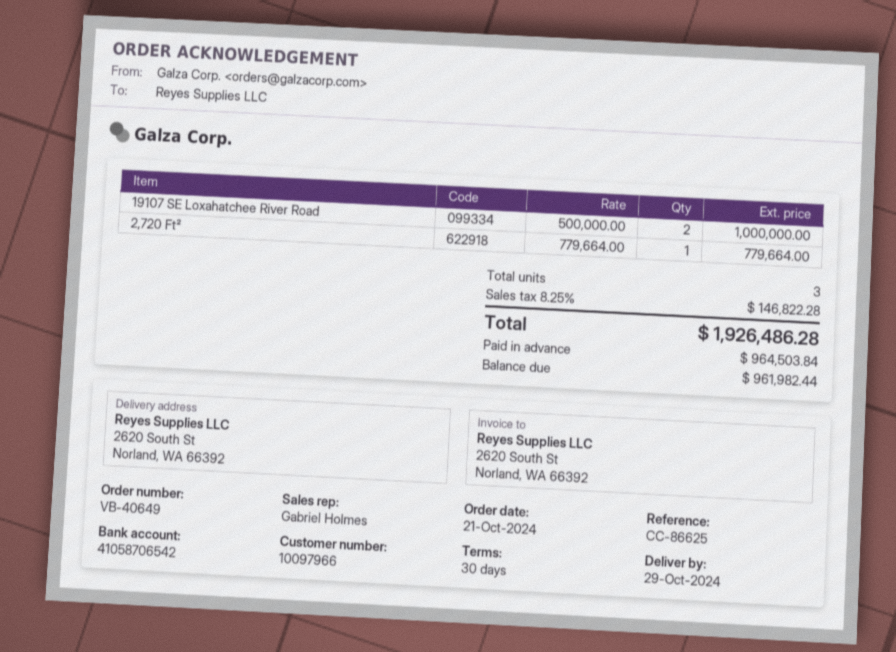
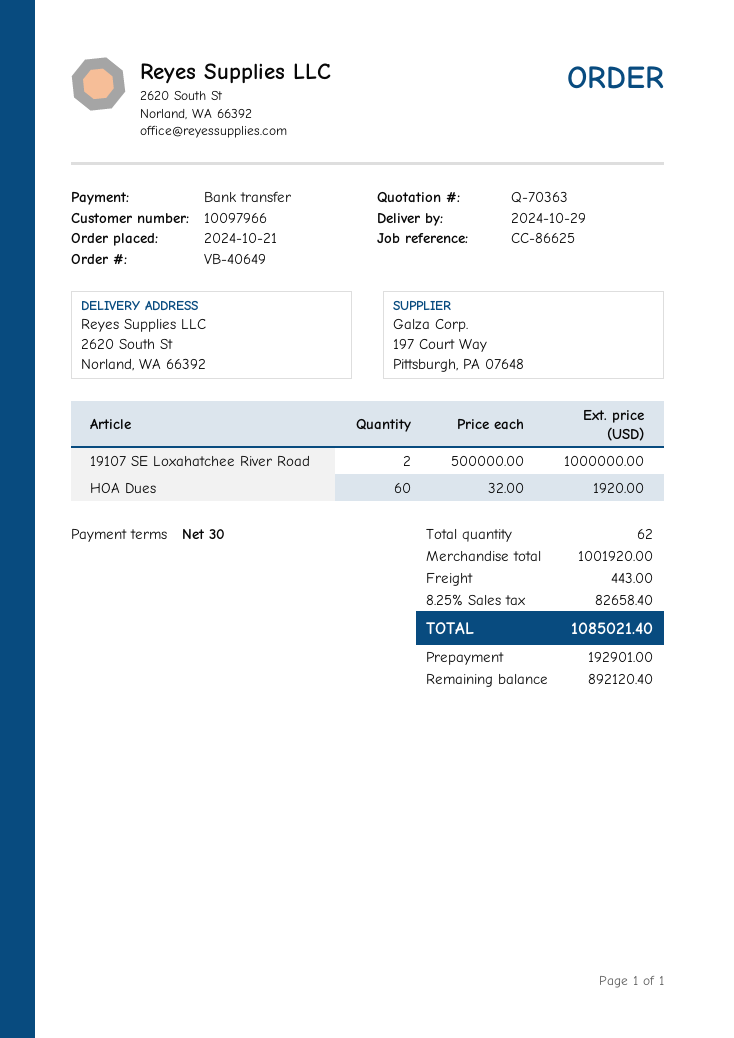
2,720 Ft²: 1 x 779664.00 = 779664.00 -> none
HOA Dues: none -> 60 x 32.00 = 1920.00
total quantity: 3 -> 62
shipping: none -> 443.00
tax: 8.25% = 146822.28 -> 8.25% = 82658.40
total: 1926486.28 -> 1085021.40
deposit: 964503.84 -> 192901.00
balance: 961982.44 -> 892120.40

